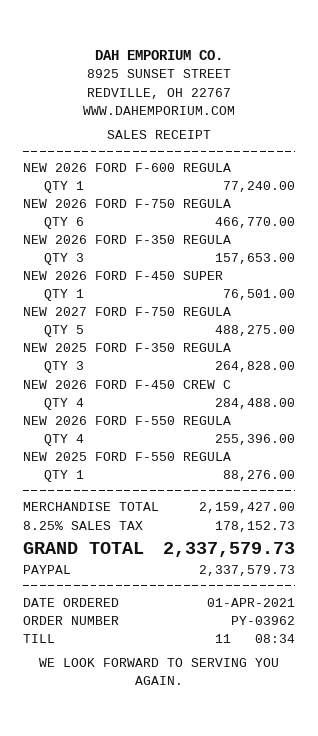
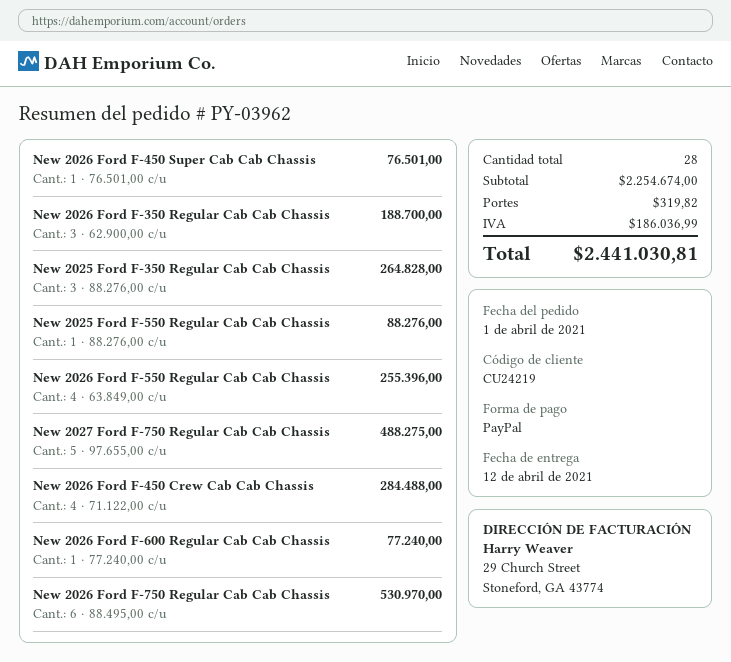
NEW 2026 FORD F-750 REGULA: 6 for 466770.00 -> 6 for 530970.00
NEW 2026 FORD F-350 REGULA: 3 for 157653.00 -> 3 for 188700.00
subtotal: 2159427.00 -> 2254674.00
shipping: none -> 319.82
tax: 178152.73 -> 186036.99
total: 2337579.73 -> 2441030.81

